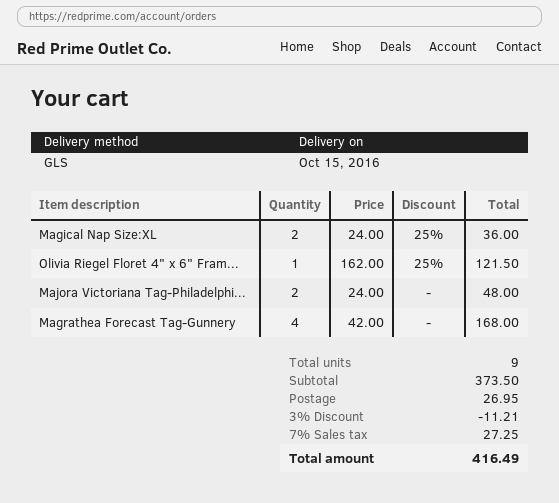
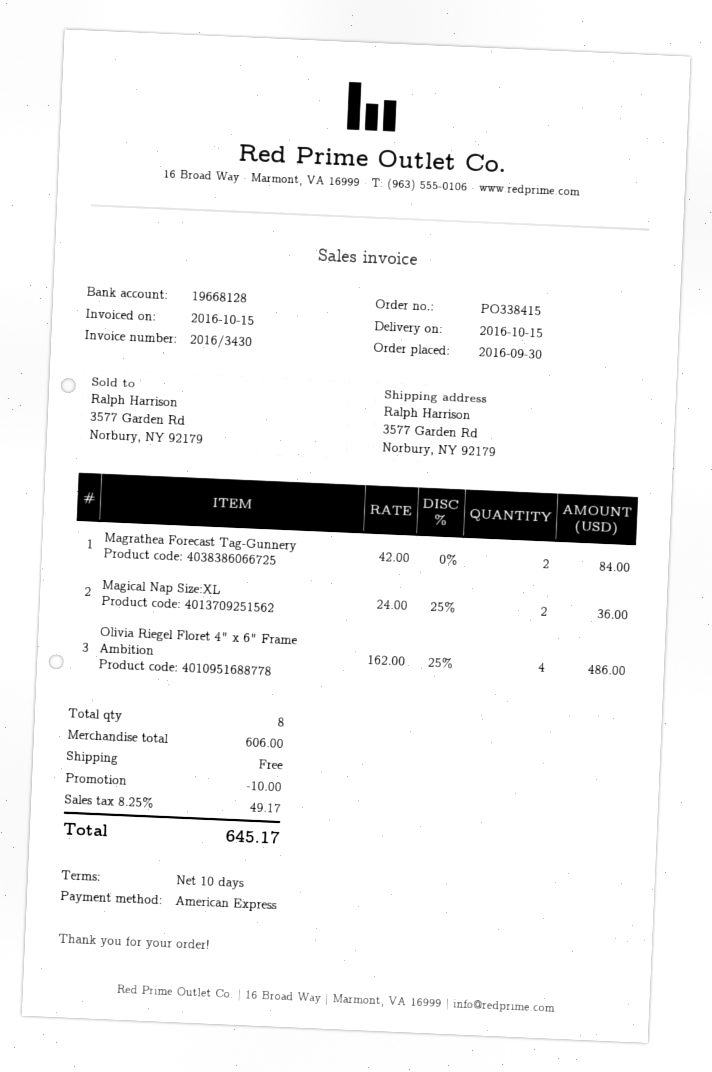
Olivia Riegel Floret 4" x 6" Fram...: 1 x 162.00 - 25% = 121.50 -> 4 x 162.00 - 25% = 486.00
Majora Victoriana Tag-Philadelphi...: 2 x 24.00 = 48.00 -> none
Magrathea Forecast Tag-Gunnery: 4 x 42.00 = 168.00 -> 2 x 42.00 = 84.00
total quantity: 9 -> 8
subtotal: 373.50 -> 606.00
discount: 11.21 -> 10.00
shipping: 26.95 -> 0.00
tax: 7% = 27.25 -> 8.25% = 49.17
total: 416.49 -> 645.17

